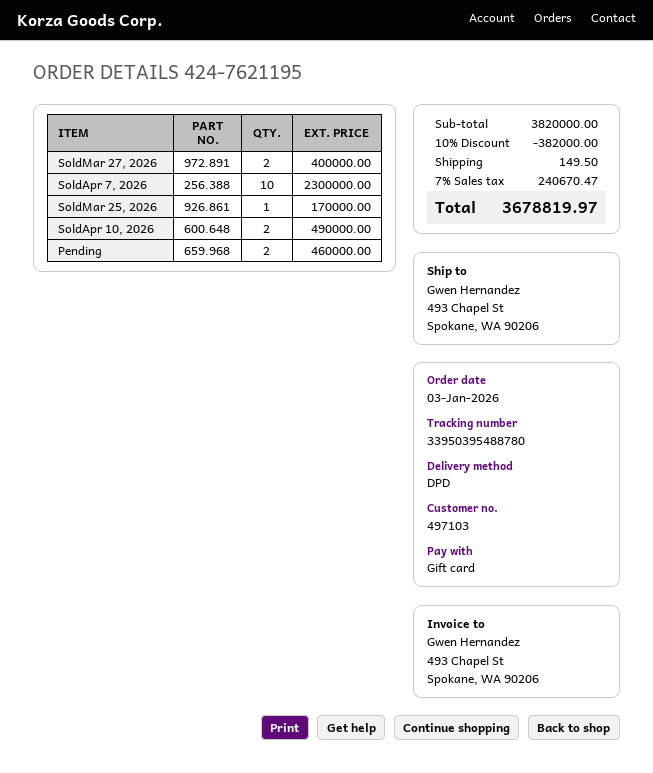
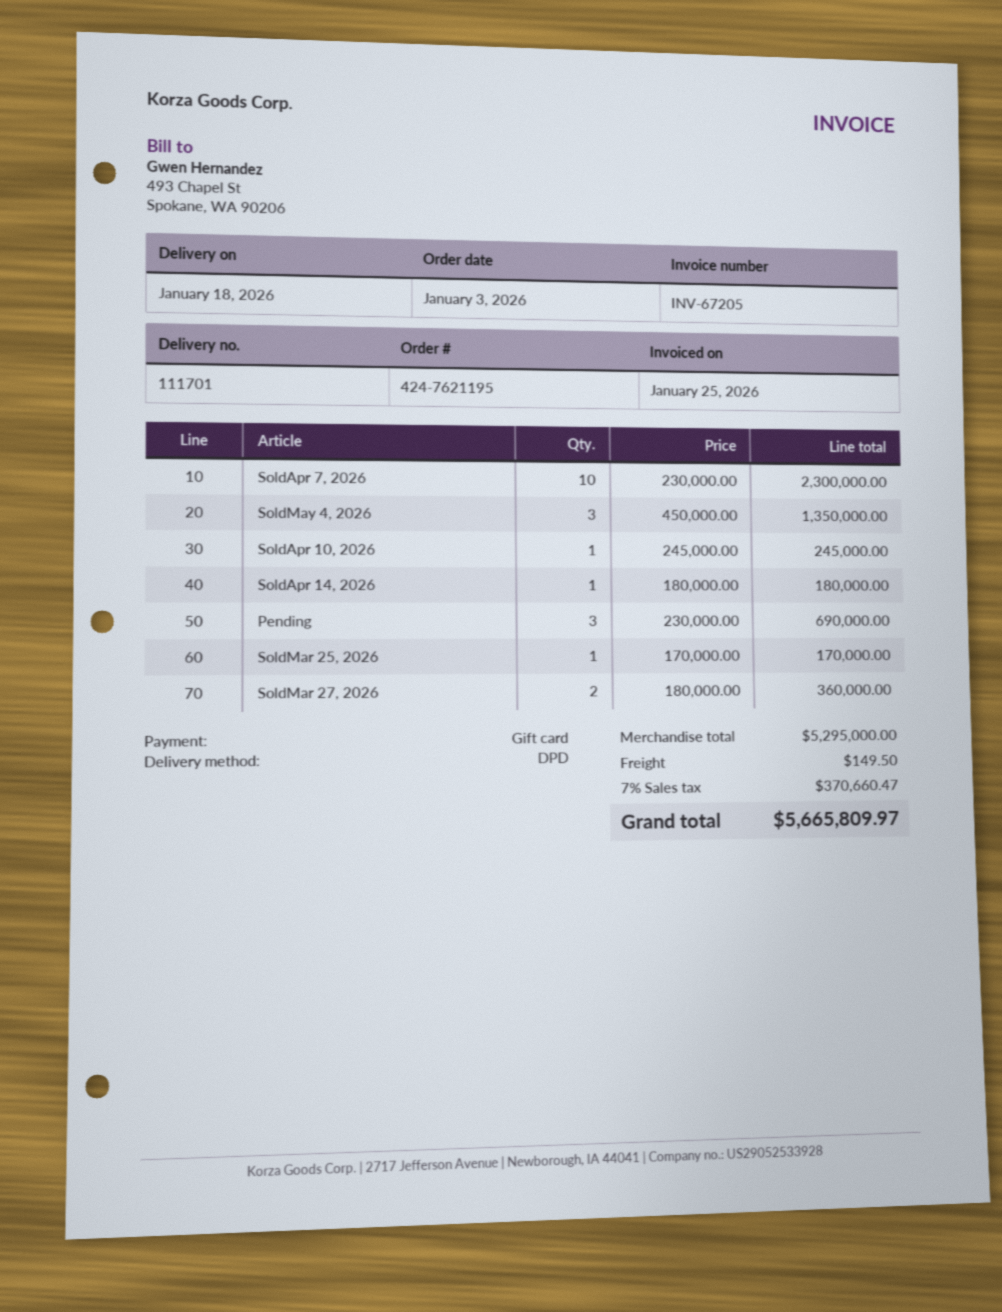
SoldMar 27, 2026: 2 for 400000.00 -> 2 for 360000.00
SoldApr 10, 2026: 2 for 490000.00 -> 1 for 245000.00
Pending: 2 for 460000.00 -> 3 for 690000.00
SoldMay 4, 2026: none -> 3 for 1350000.00
SoldApr 14, 2026: none -> 1 for 180000.00
subtotal: 3820000.00 -> 5295000.00
discount: 10% = 382000.00 -> none
tax: 7% = 240670.47 -> 7% = 370660.47
total: 3678819.97 -> 5665809.97

